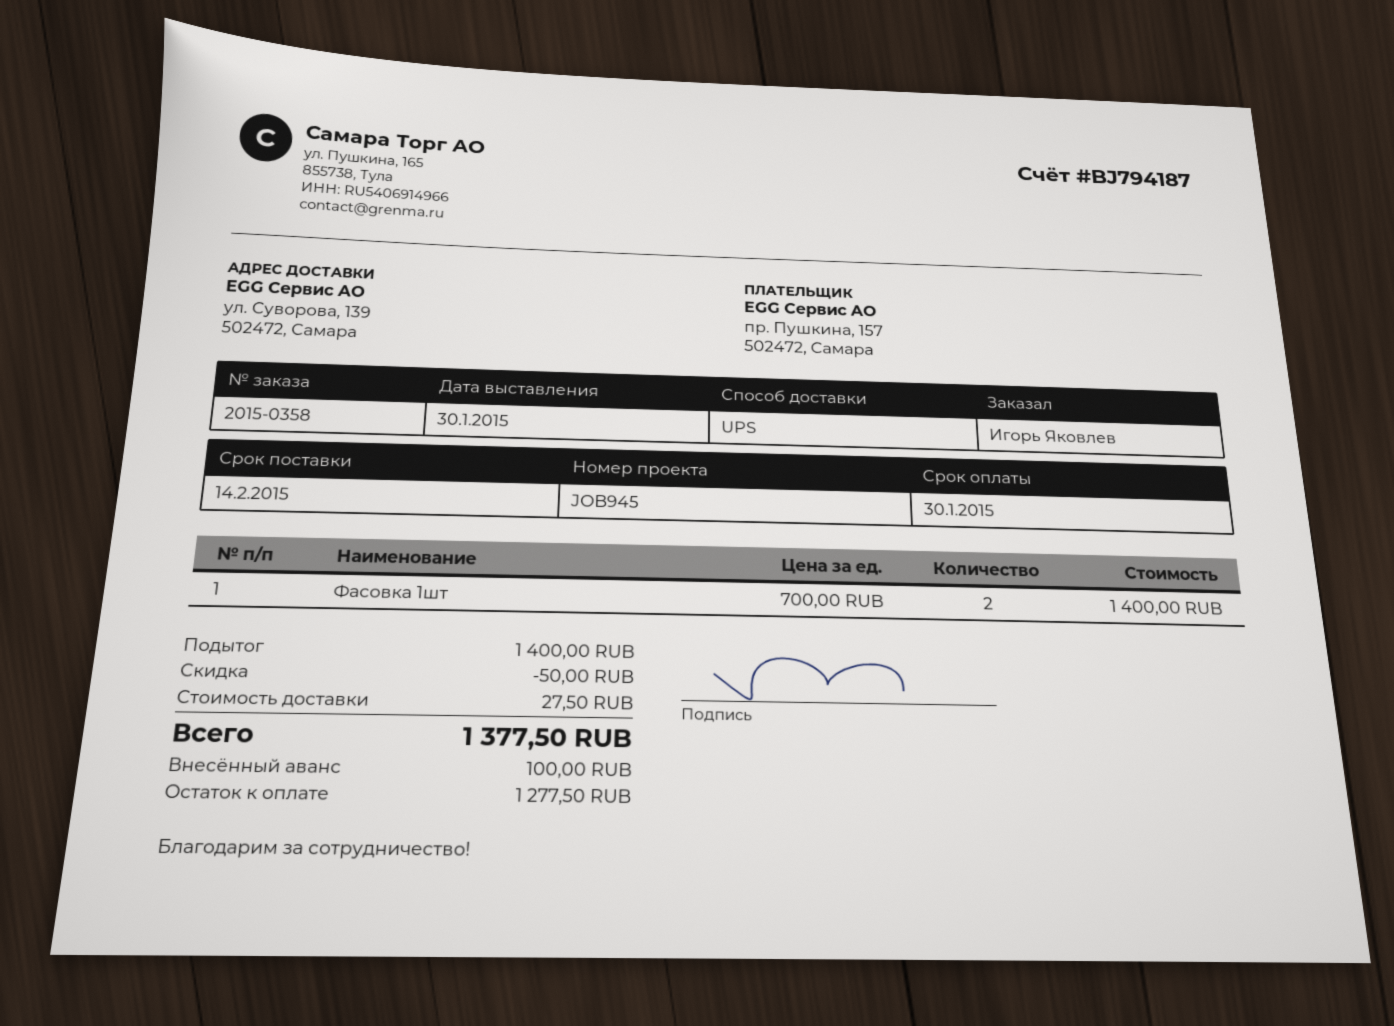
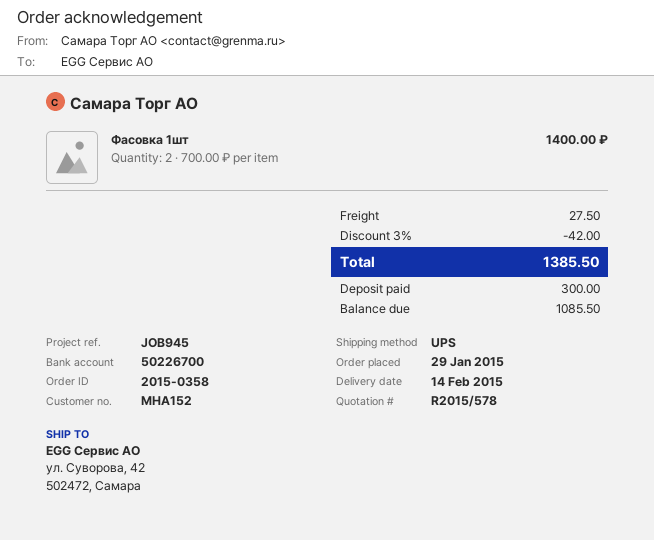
ship to: ул. Суворова, 139, 502472, Самара -> ул. Суворова, 42, 502472, Самара
discount: 50.00 -> 42.00
total: 1377.50 -> 1385.50
deposit: 100.00 -> 300.00
balance: 1277.50 -> 1085.50

